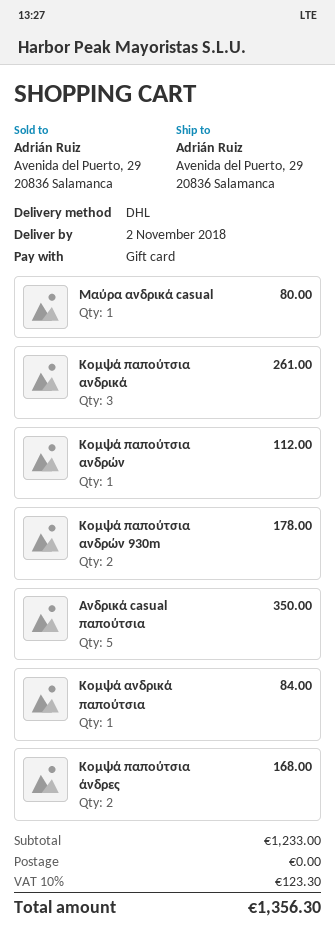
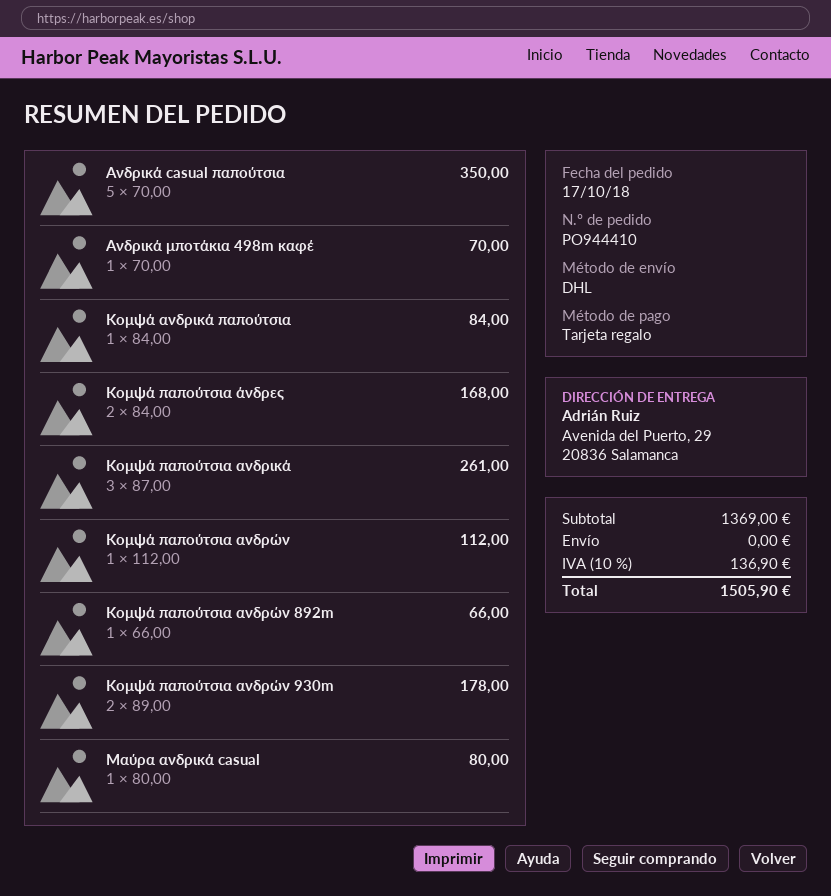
Ανδρικά μποτάκια 498m καφέ: none -> 1 for 70.00
Κομψά παπούτσια ανδρών 892m: none -> 1 for 66.00
subtotal: 1233.00 -> 1369.00
tax: 10% = 123.30 -> 10% = 136.90
total: 1356.30 -> 1505.90

